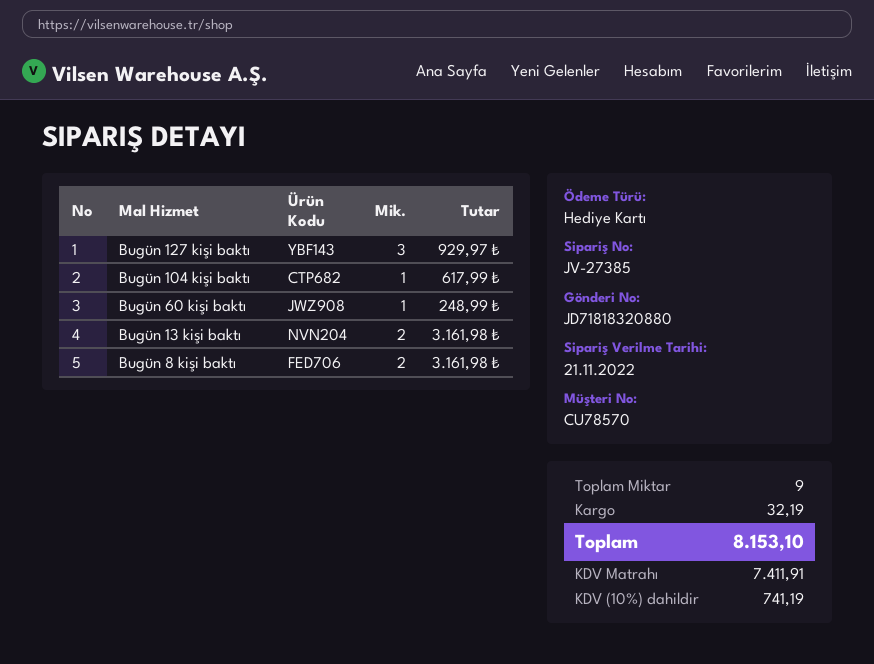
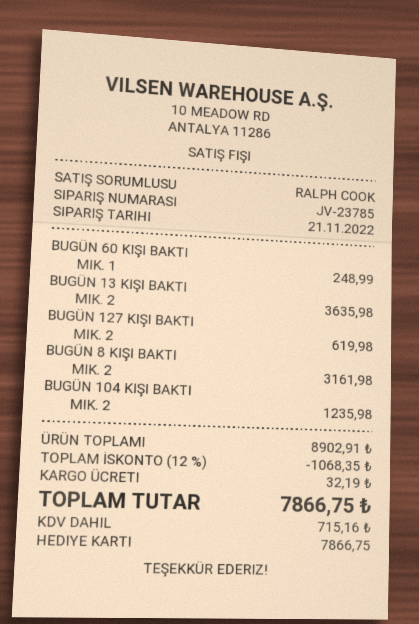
order number: JV-27385 -> JV-23785
Bugün 127 kişi baktı: 3 for 929.97 -> 2 for 619.98
Bugün 104 kişi baktı: 1 for 617.99 -> 2 for 1235.98
Bugün 13 kişi baktı: 2 for 3161.98 -> 2 for 3635.98
discount: none -> 12% = 1068.35
tax: 741.19 -> 715.16
total: 8153.10 -> 7866.75

